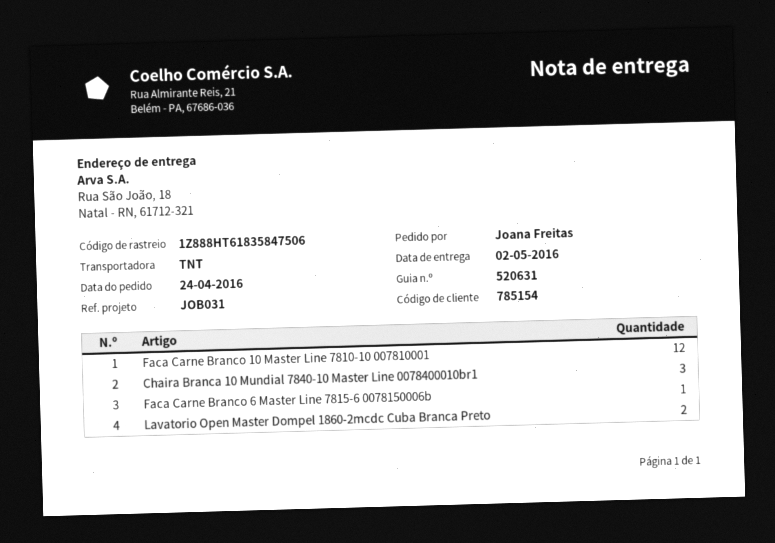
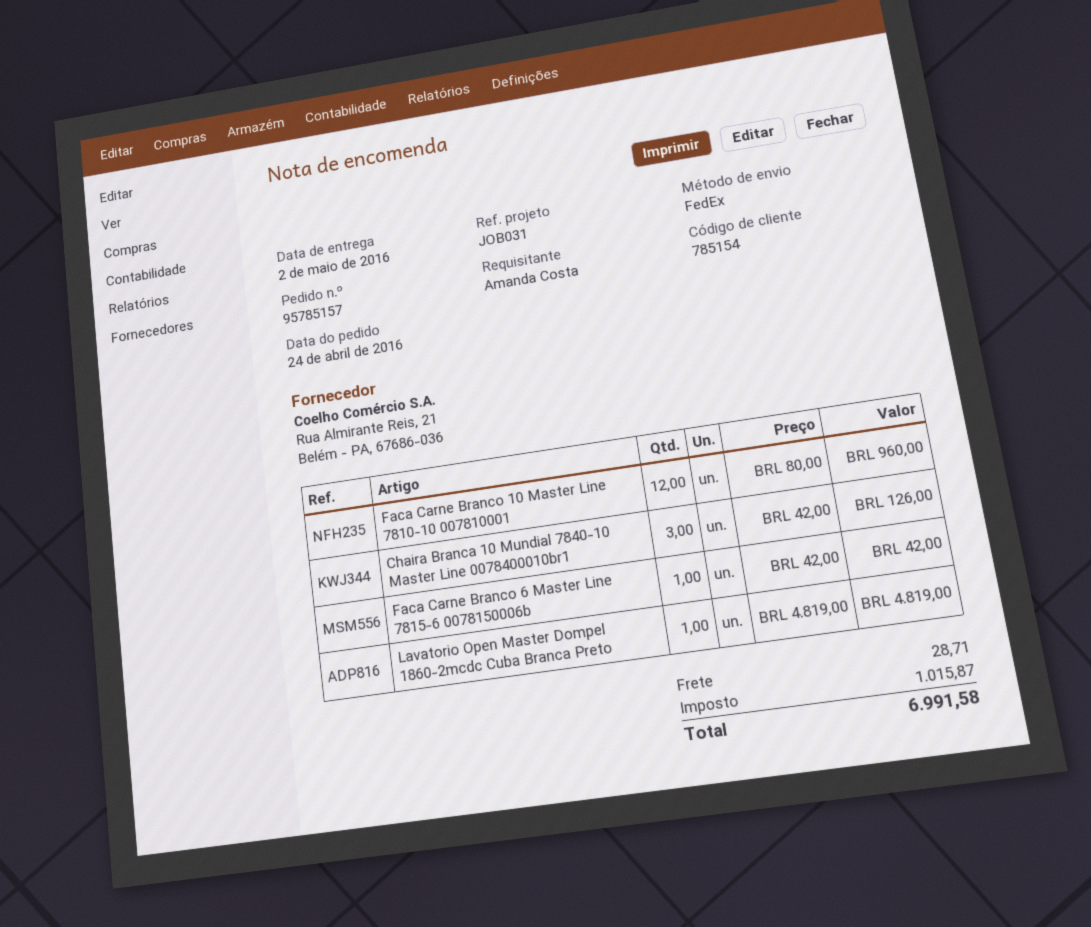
ordered by: Joana Freitas -> Amanda Costa
shipping method: TNT -> FedEx
Lavatorio Open Master Dompel 1860-2mcdc Cuba Branca Preto: 2 -> 1

